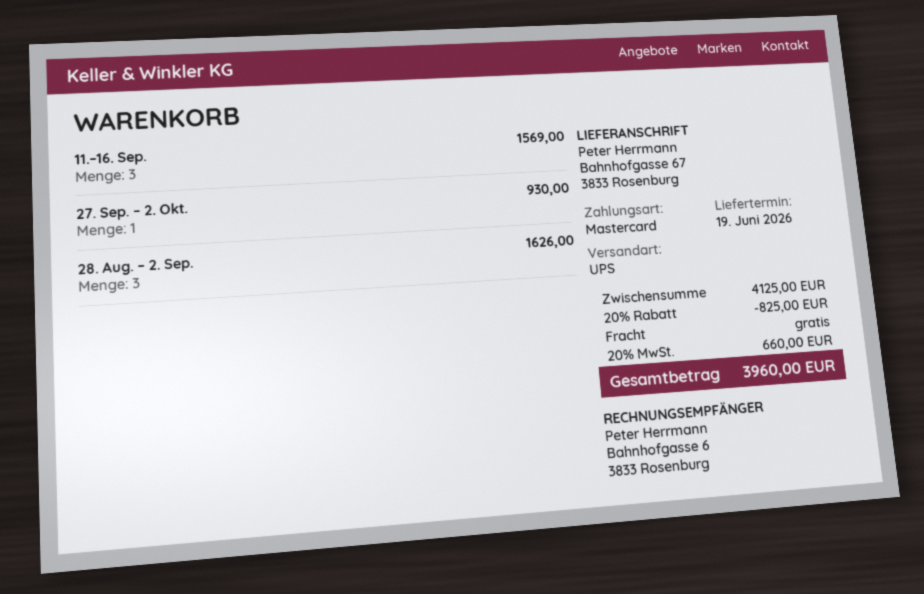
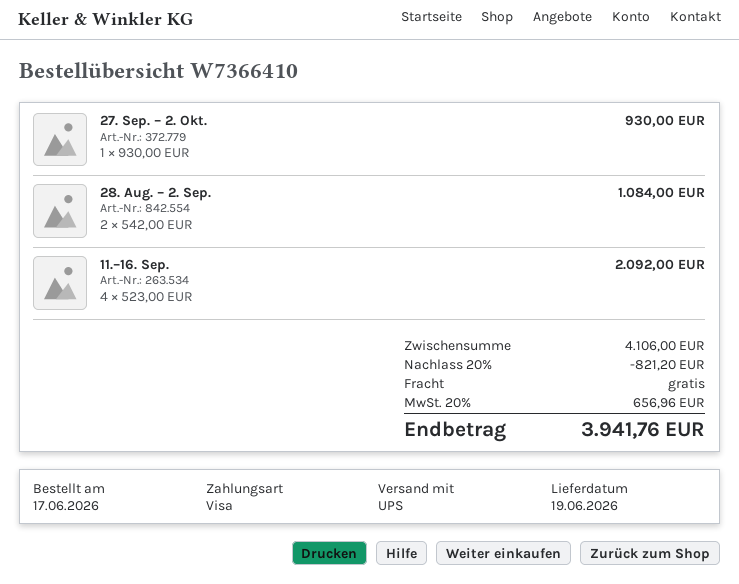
payment method: Mastercard -> Visa
11.–16. Sep.: 3 for 1569.00 -> 4 for 2092.00
28. Aug. – 2. Sep.: 3 for 1626.00 -> 2 for 1084.00
subtotal: 4125.00 -> 4106.00
discount: 20% = 825.00 -> 20% = 821.20
tax: 20% = 660.00 -> 20% = 656.96
total: 3960.00 -> 3941.76

